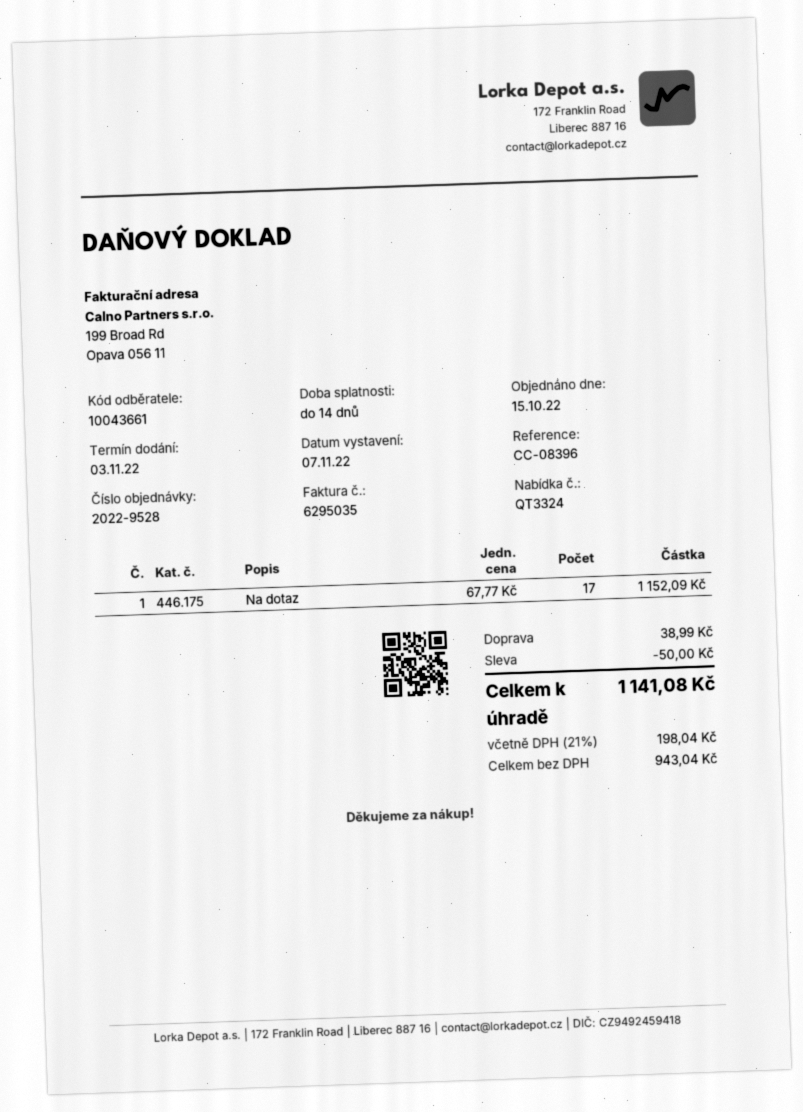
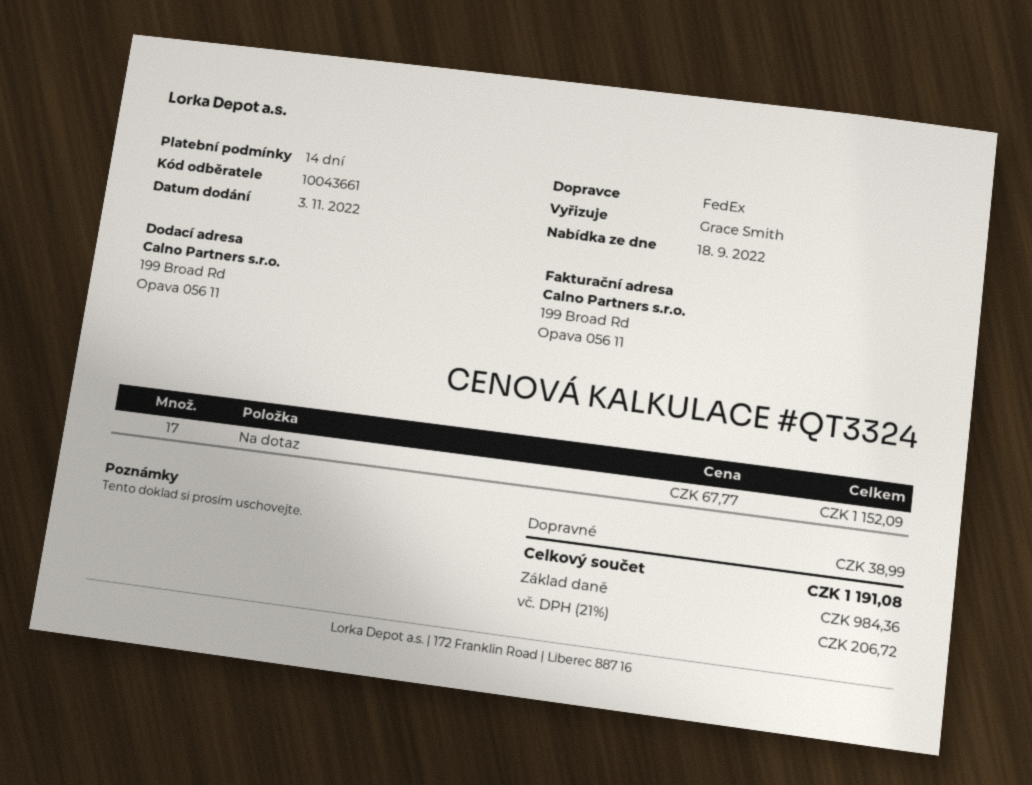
discount: 50.00 -> none
net: 943.04 -> 984.36
tax: 21% = 198.04 -> 21% = 206.72
total: 1141.08 -> 1191.08

